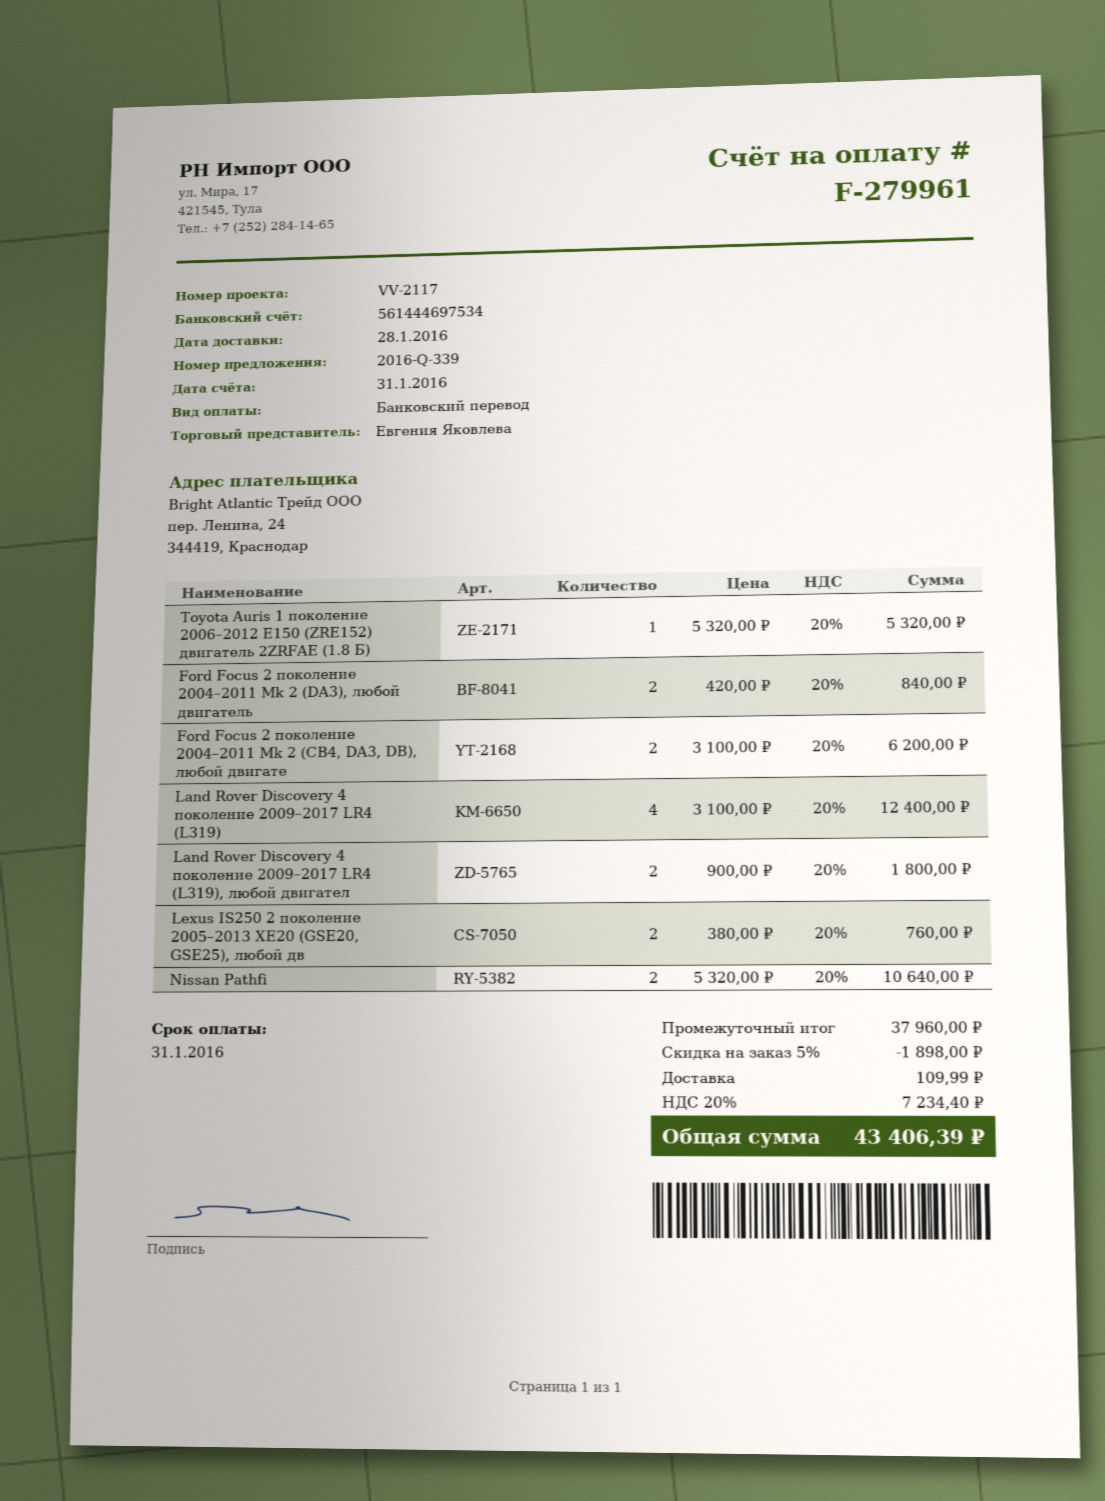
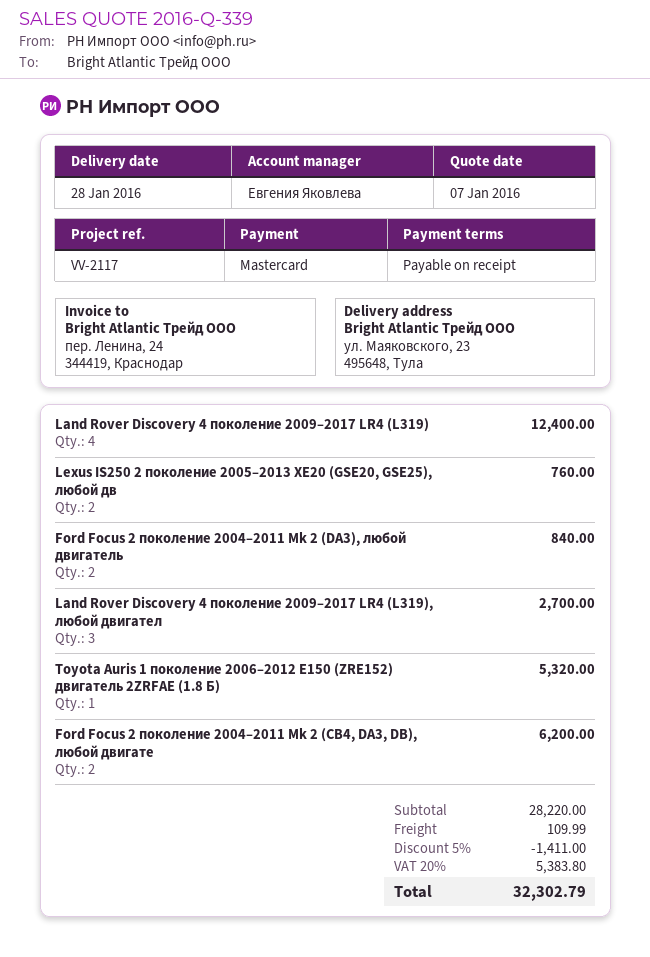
payment method: bank transfer -> Mastercard
Land Rover Discovery 4 поколение 2009–2017 LR4 (L319), любой двигател: 2 for 1800.00 -> 3 for 2700.00
Nissan Pathfi: 2 for 10640.00 -> none
subtotal: 37960.00 -> 28220.00
discount: 5% = 1898.00 -> 5% = 1411.00
tax: 20% = 7234.40 -> 20% = 5383.80
total: 43406.39 -> 32302.79

